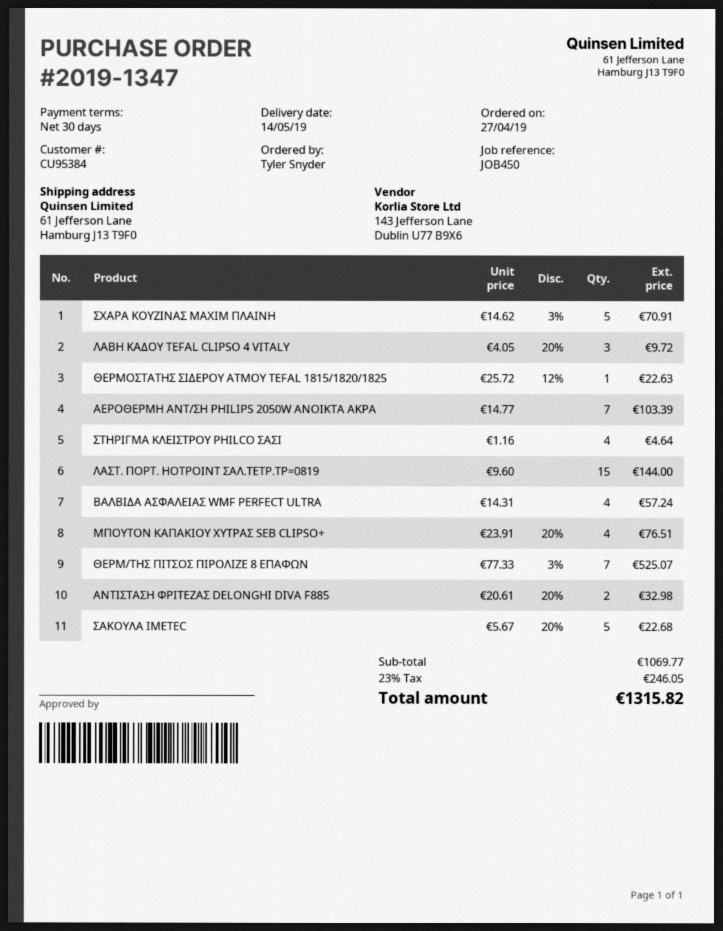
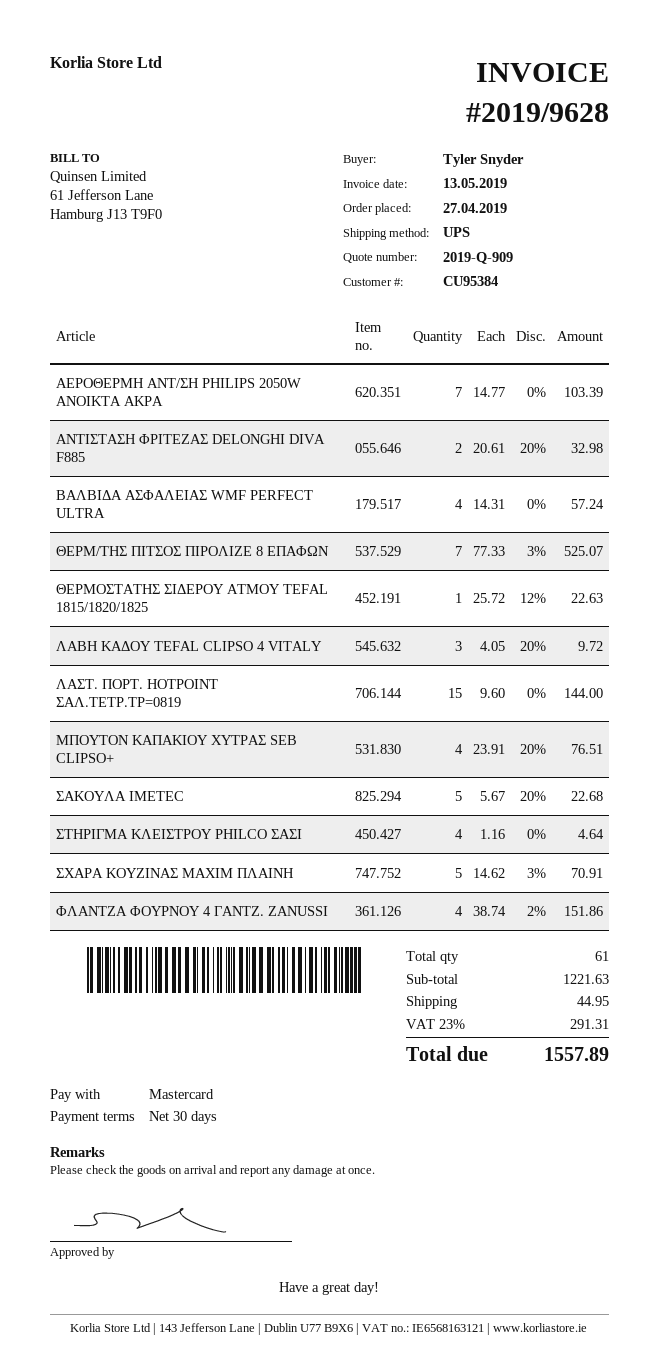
ΦΛΑΝΤΖΑ ΦΟΥΡΝΟΥ 4 ΓΑΝΤΖ. ZANUSSI: none -> 4 x 38.74 - 2% = 151.86
subtotal: 1069.77 -> 1221.63
shipping: none -> 44.95
tax: 23% = 246.05 -> 23% = 291.31
total: 1315.82 -> 1557.89

